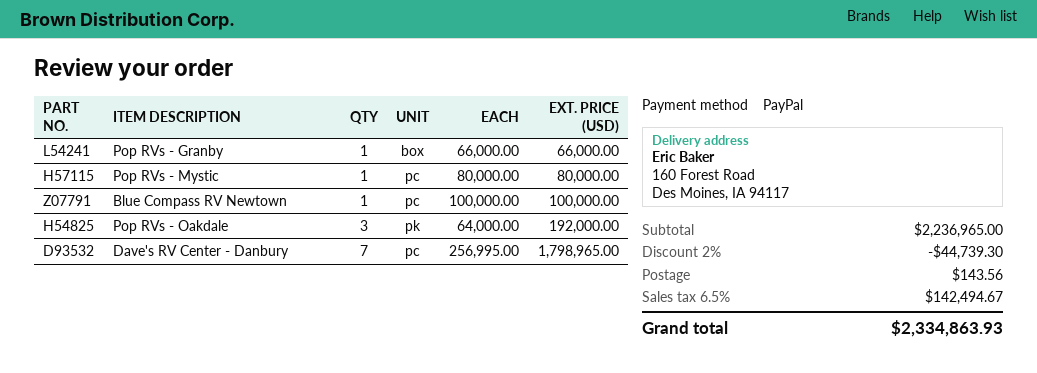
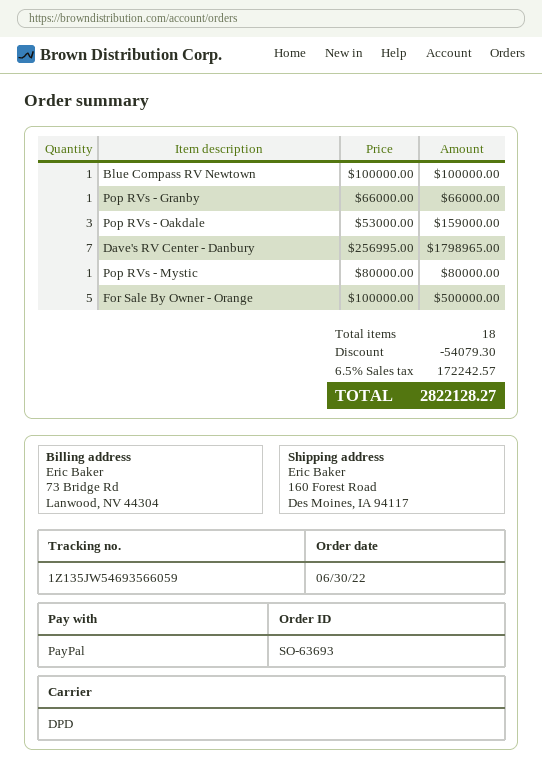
Pop RVs - Oakdale: 3 x 64000.00 = 192000.00 -> 3 x 53000.00 = 159000.00
For Sale By Owner - Orange: none -> 5 x 100000.00 = 500000.00
discount: 44739.30 -> 54079.30
shipping: 143.56 -> none
tax: 6.5% = 142494.67 -> 6.5% = 172242.57
total: 2334863.93 -> 2822128.27

